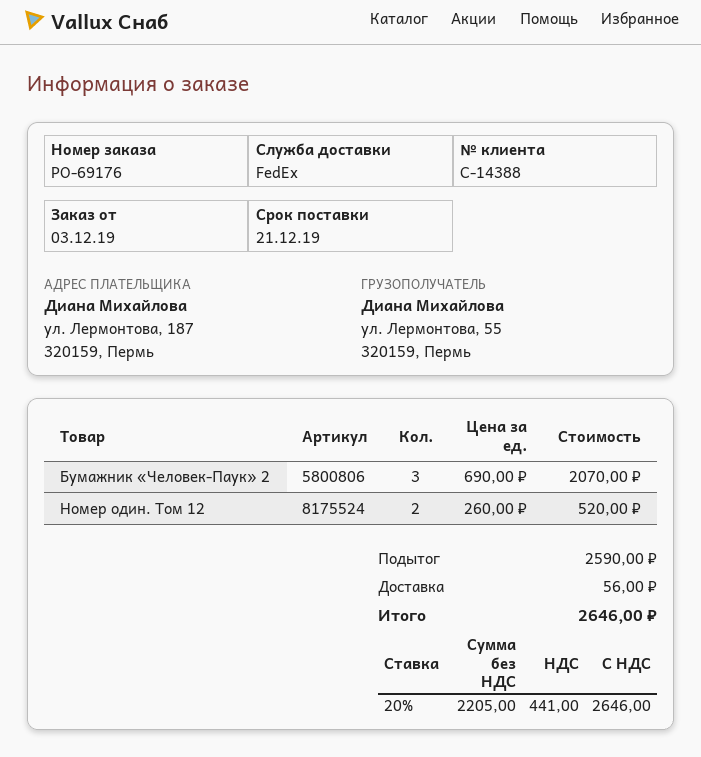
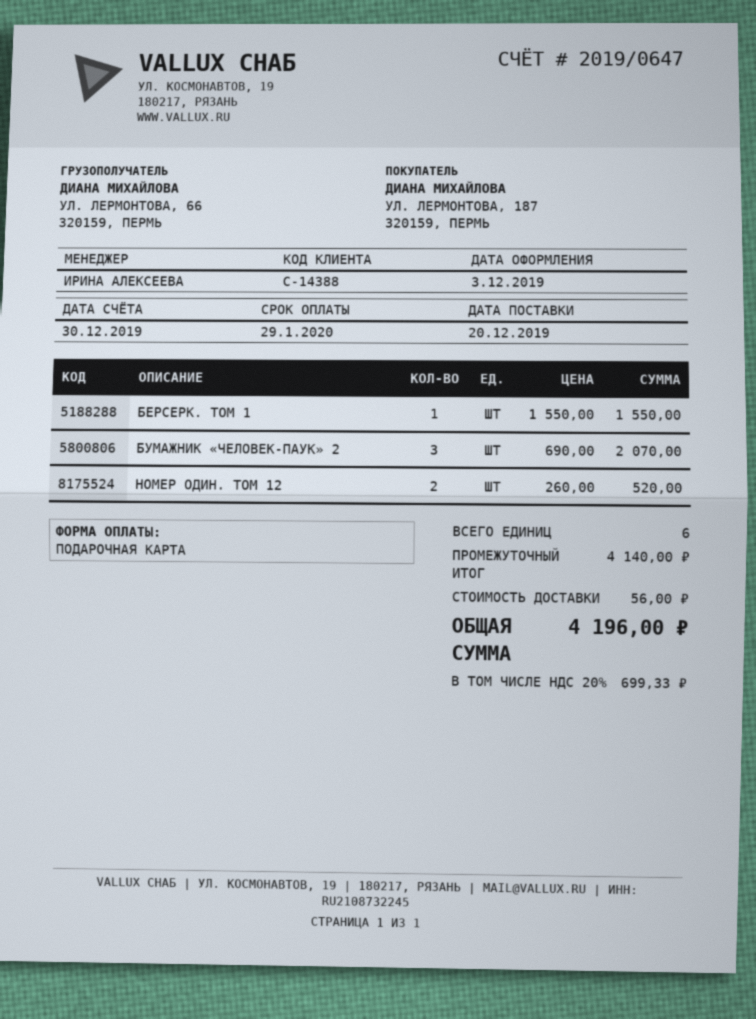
delivery date: 2019-12-21 -> 2019-12-20
ship to: ул. Лермонтова, 55, 320159, Пермь -> УЛ. ЛЕРМОНТОВА, 66, 320159, ПЕРМЬ
БЕРСЕРК. ТОМ 1: none -> 1 x 1550.00 = 1550.00
subtotal: 2590.00 -> 4140.00
tax: 20% = 441.00 -> 20% = 699.33
total: 2646.00 -> 4196.00

